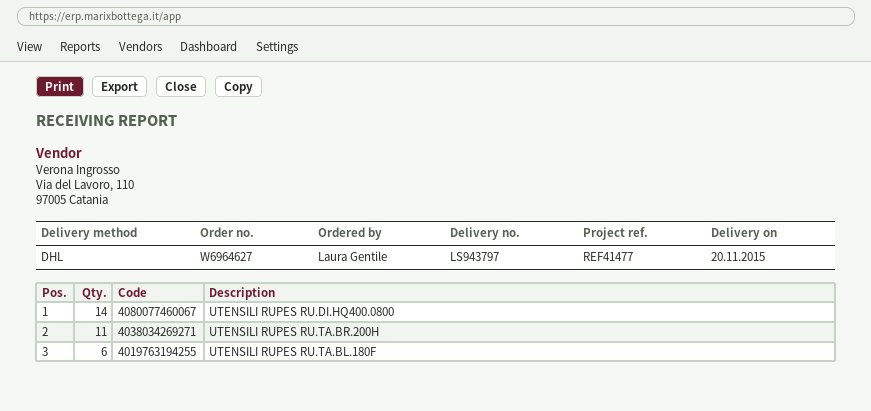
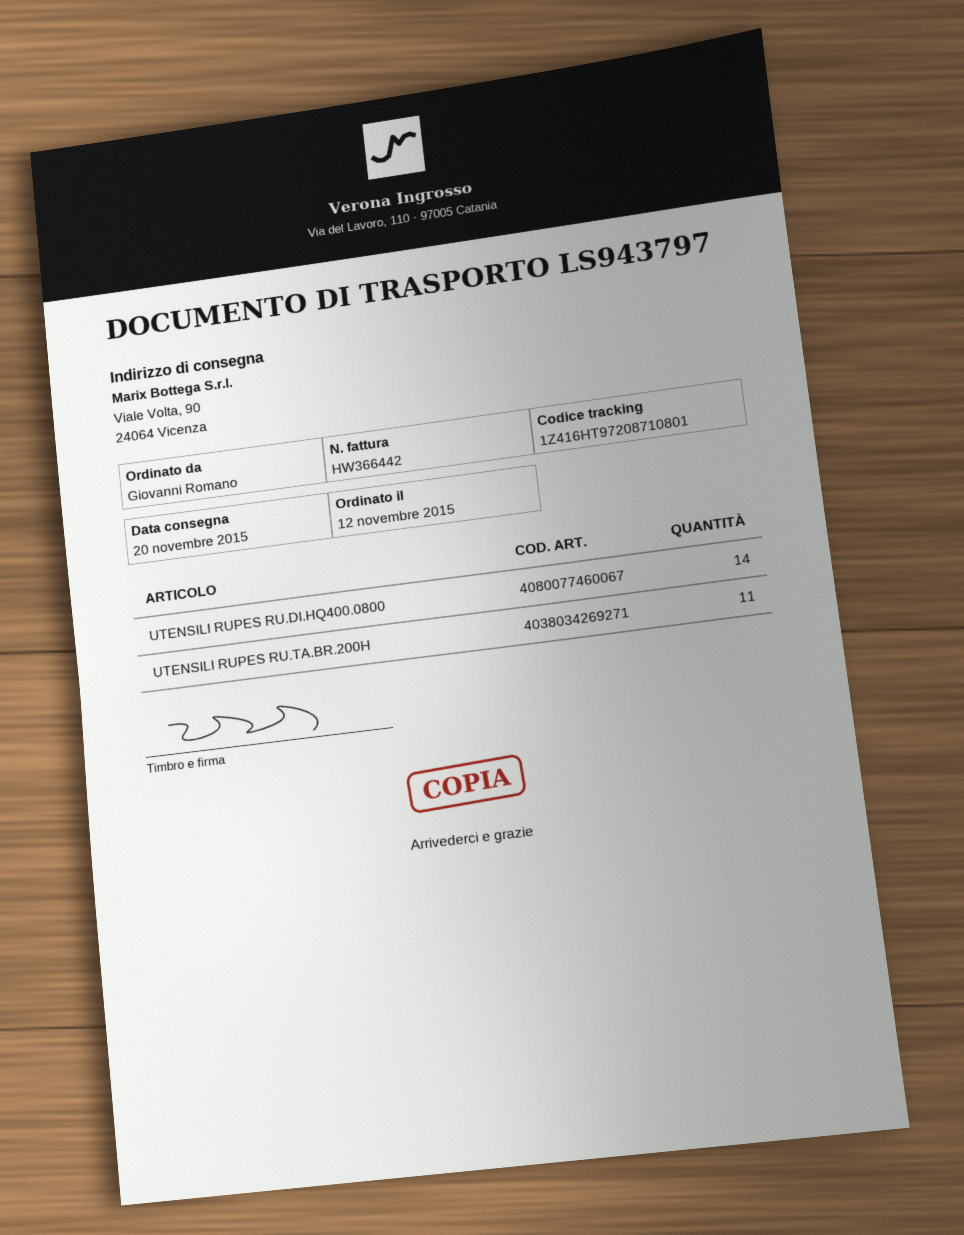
ordered by: Laura Gentile -> Giovanni Romano
UTENSILI RUPES RU.TA.BL.180F: 6 -> none

